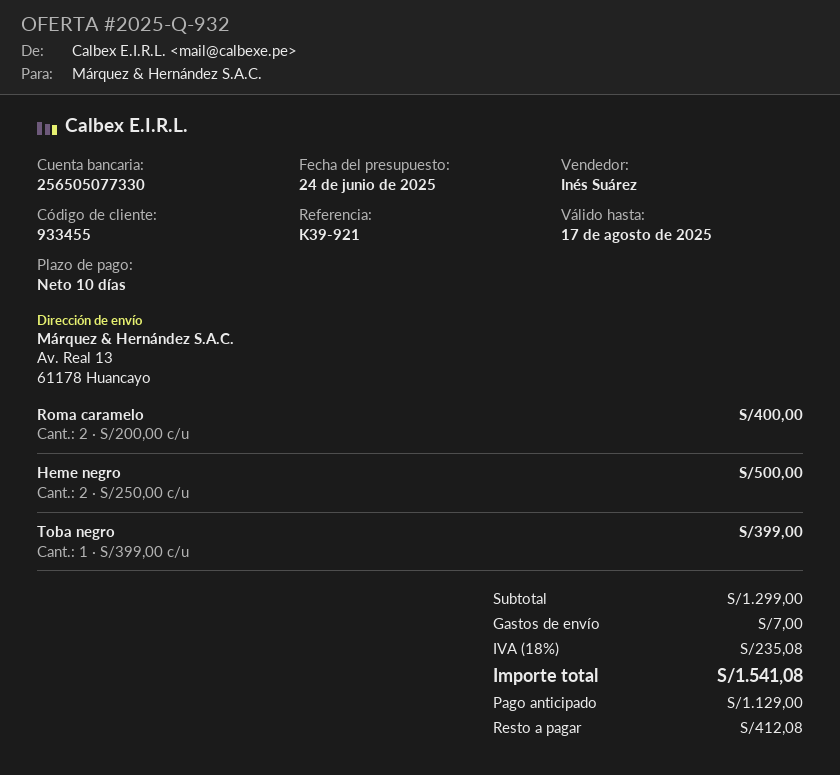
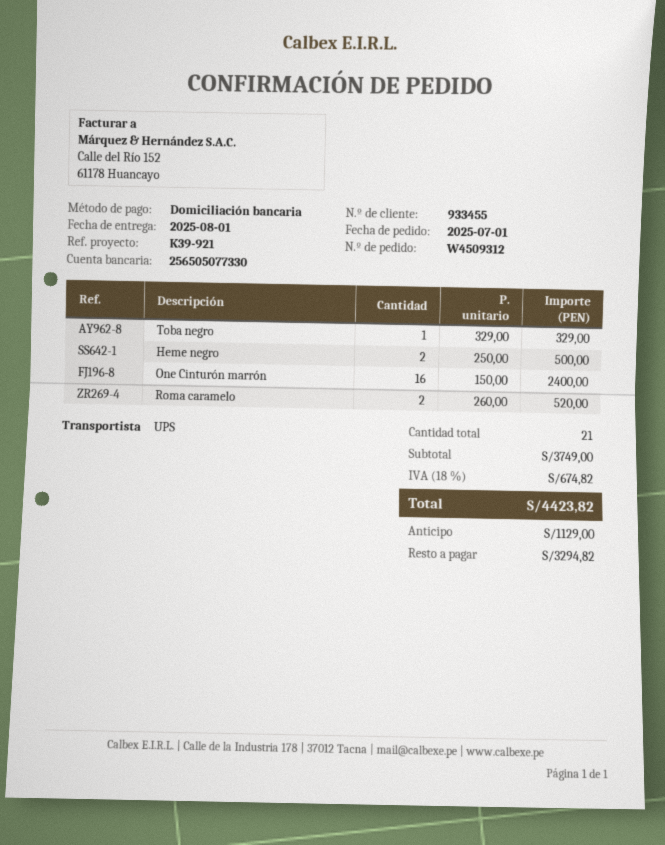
Roma caramelo: 2 x 200.00 = 400.00 -> 2 x 260.00 = 520.00
Toba negro: 1 x 399.00 = 399.00 -> 1 x 329.00 = 329.00
One Cinturón marrón: none -> 16 x 150.00 = 2400.00
subtotal: 1299.00 -> 3749.00
shipping: 7.00 -> none
tax: 18% = 235.08 -> 18% = 674.82
total: 1541.08 -> 4423.82
balance: 412.08 -> 3294.82

